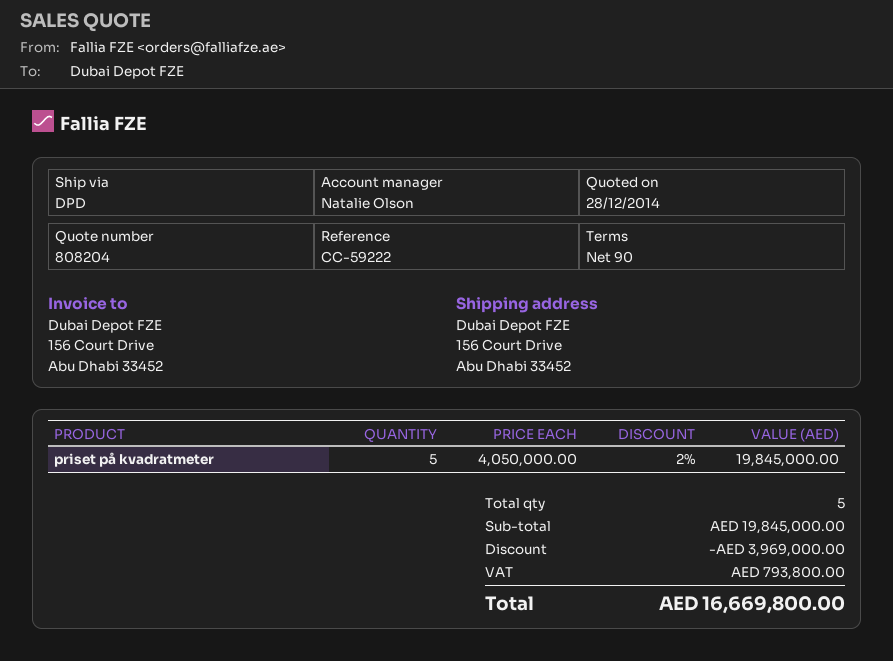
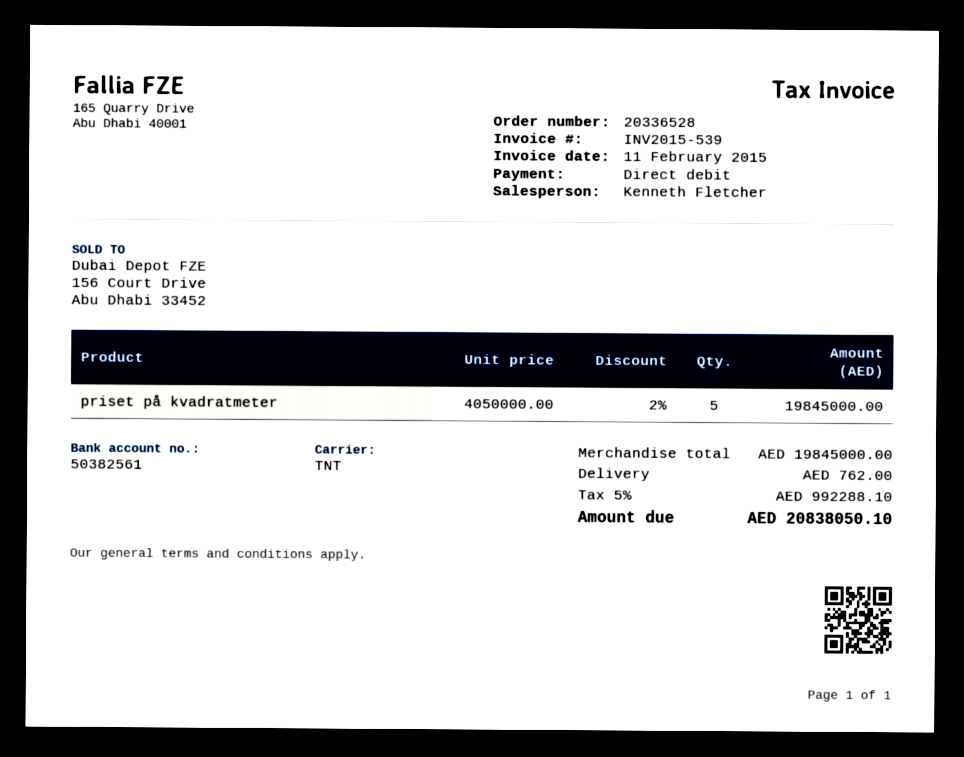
sales rep: Natalie Olson -> Kenneth Fletcher
shipping method: DPD -> TNT
discount: 3969000.00 -> none
shipping: none -> 762.00
tax: 793800.00 -> 992288.10
total: 16669800.00 -> 20838050.10

